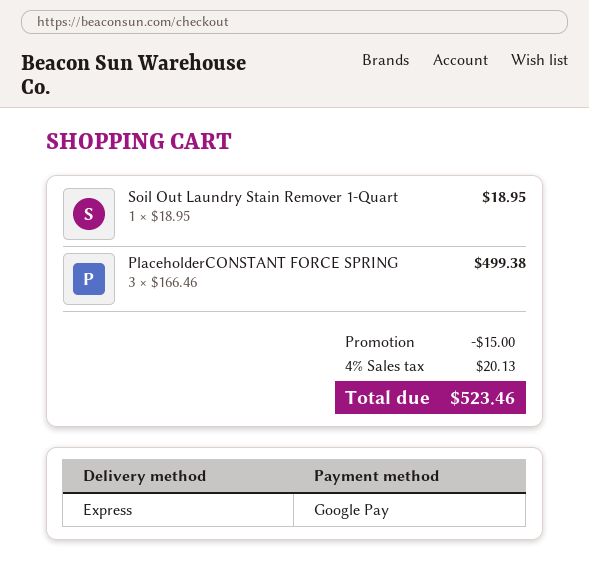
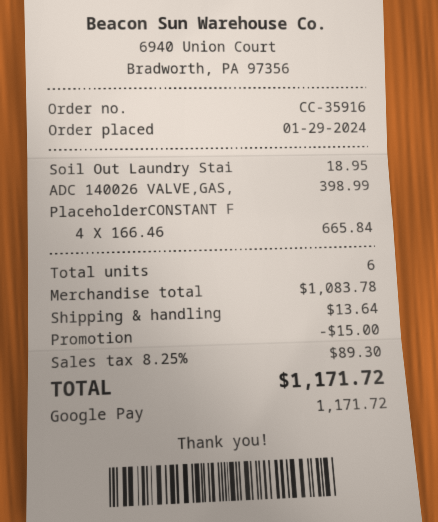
PlaceholderCONSTANT FORCE SPRING: 3 x 166.46 = 499.38 -> 4 x 166.46 = 665.84
ADC 140026 VALVE,GAS,: none -> 1 x 398.99 = 398.99
shipping: none -> 13.64
tax: 4% = 20.13 -> 8.25% = 89.30
total: 523.46 -> 1171.72

